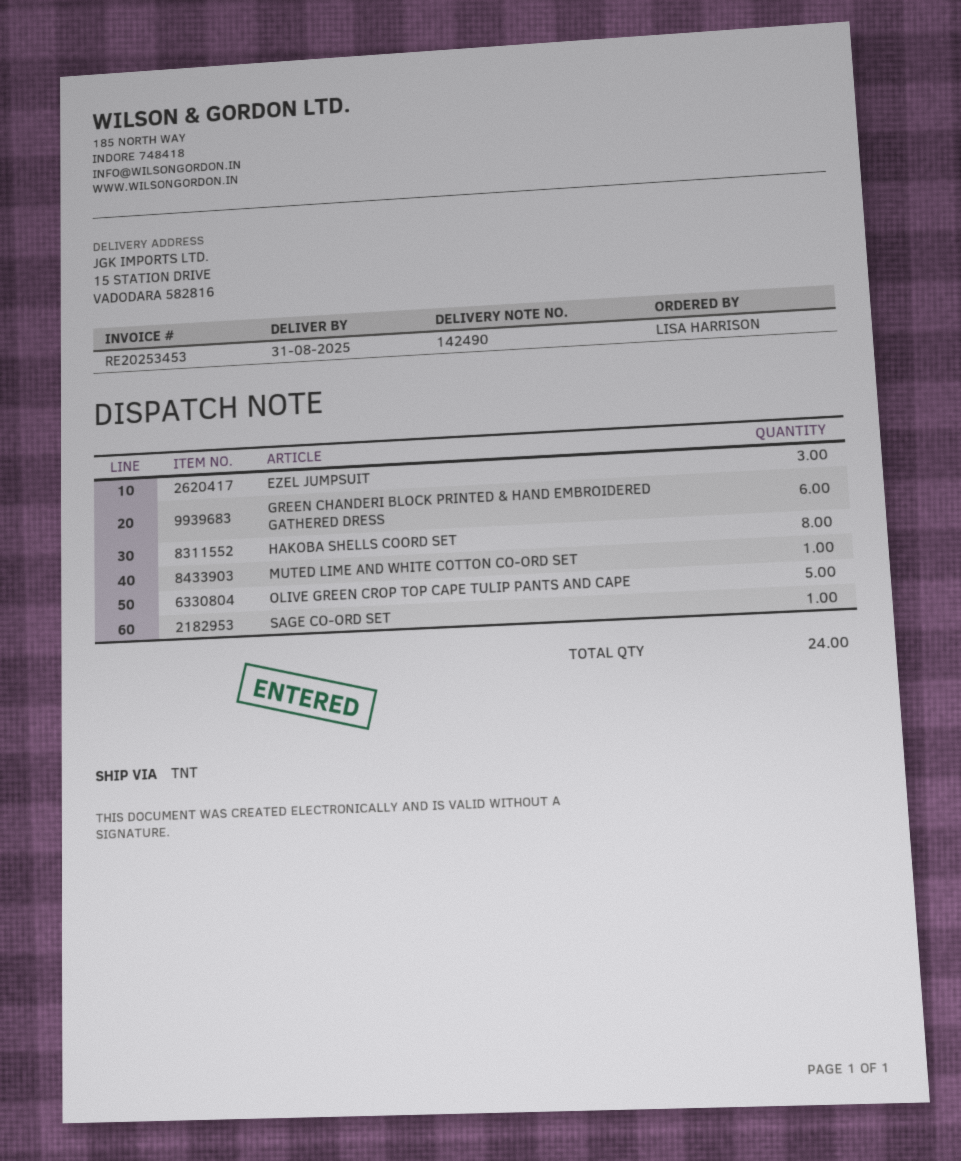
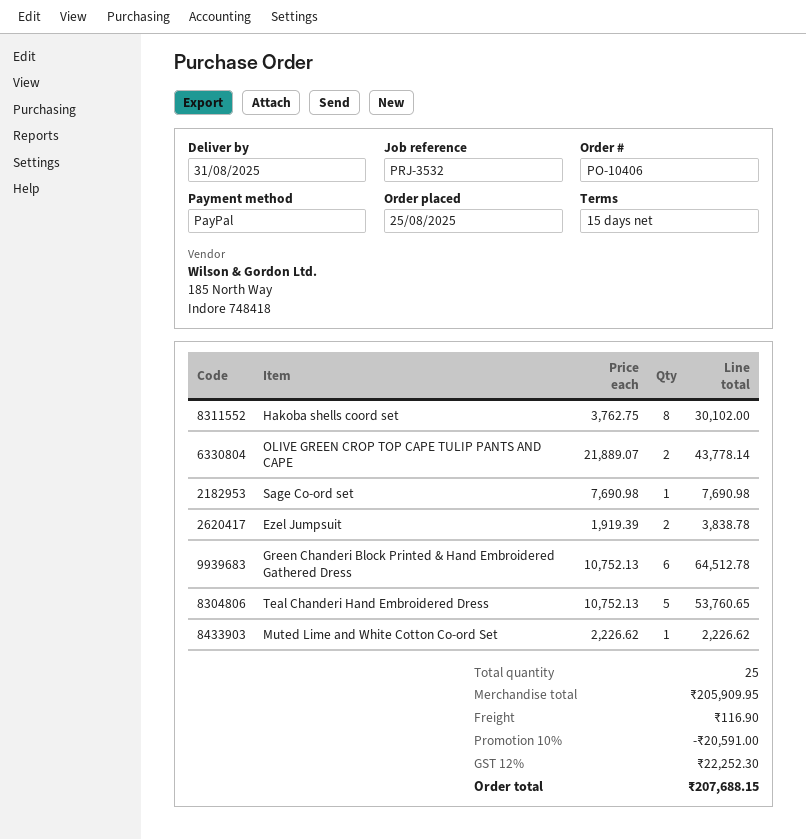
EZEL JUMPSUIT: 3 -> 2
OLIVE GREEN CROP TOP CAPE TULIP PANTS AND CAPE: 5 -> 2
Teal Chanderi Hand Embroidered Dress: none -> 5
total quantity: 24 -> 25

